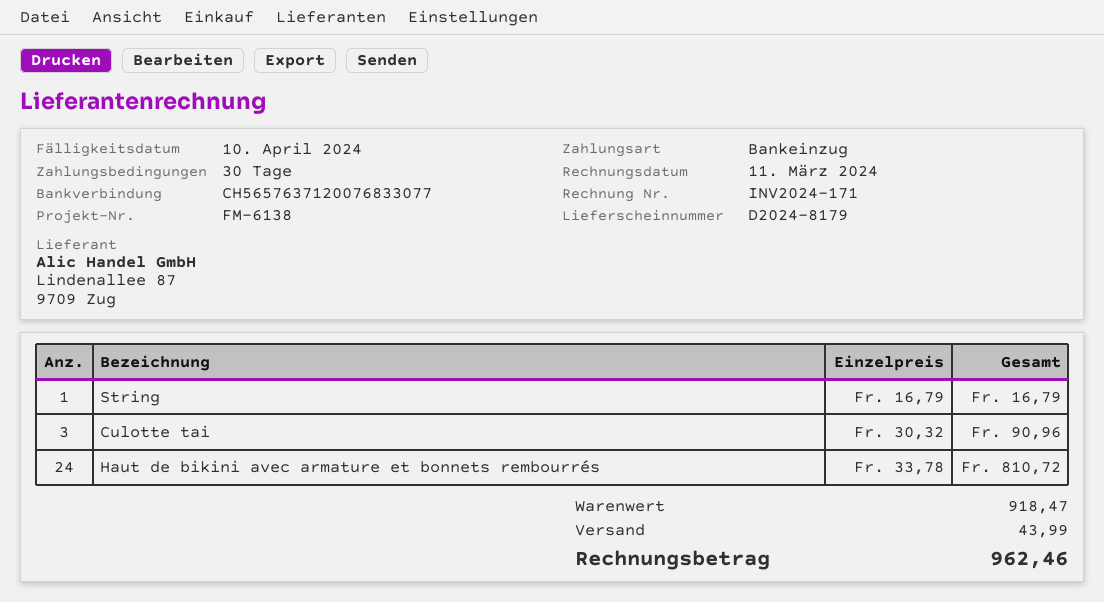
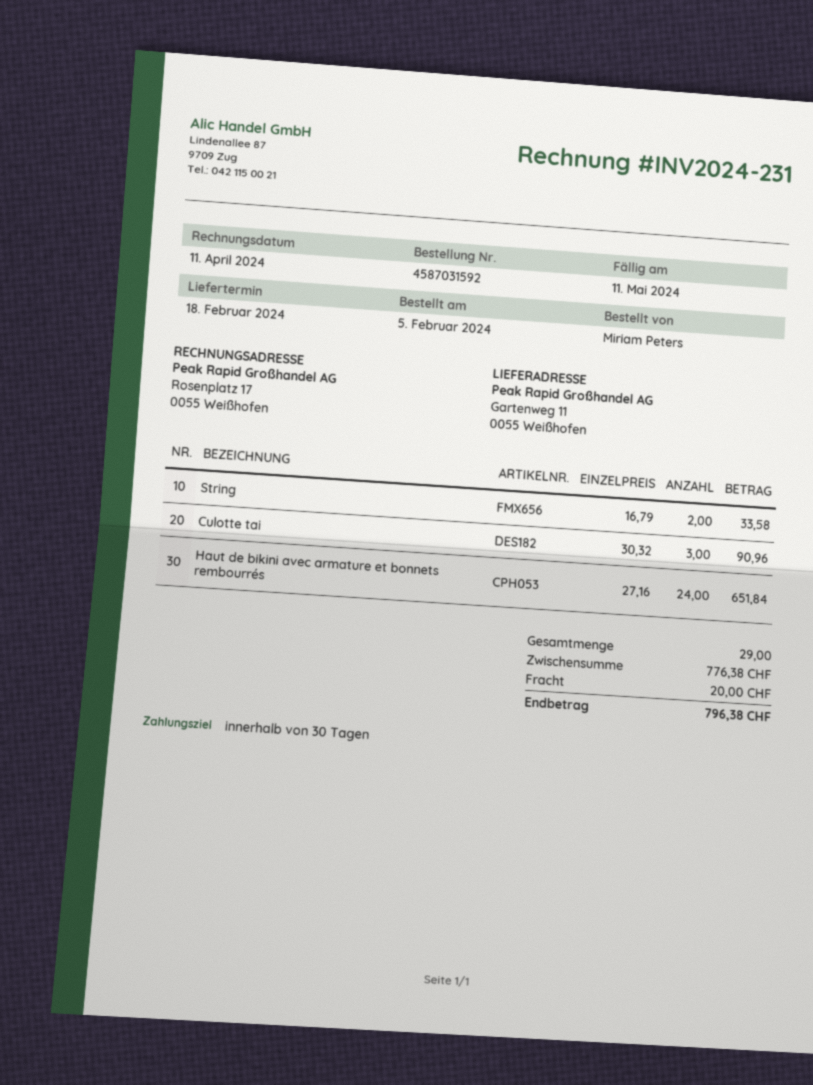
invoice number: INV2024-171 -> INV2024-231
invoice date: 2024-03-11 -> 2024-04-11
due date: 2024-04-10 -> 2024-05-11
String: 1 x 16.79 = 16.79 -> 2 x 16.79 = 33.58
Haut de bikini avec armature et bonnets rembourrés: 24 x 33.78 = 810.72 -> 24 x 27.16 = 651.84
subtotal: 918.47 -> 776.38
shipping: 43.99 -> 20.00
total: 962.46 -> 796.38

